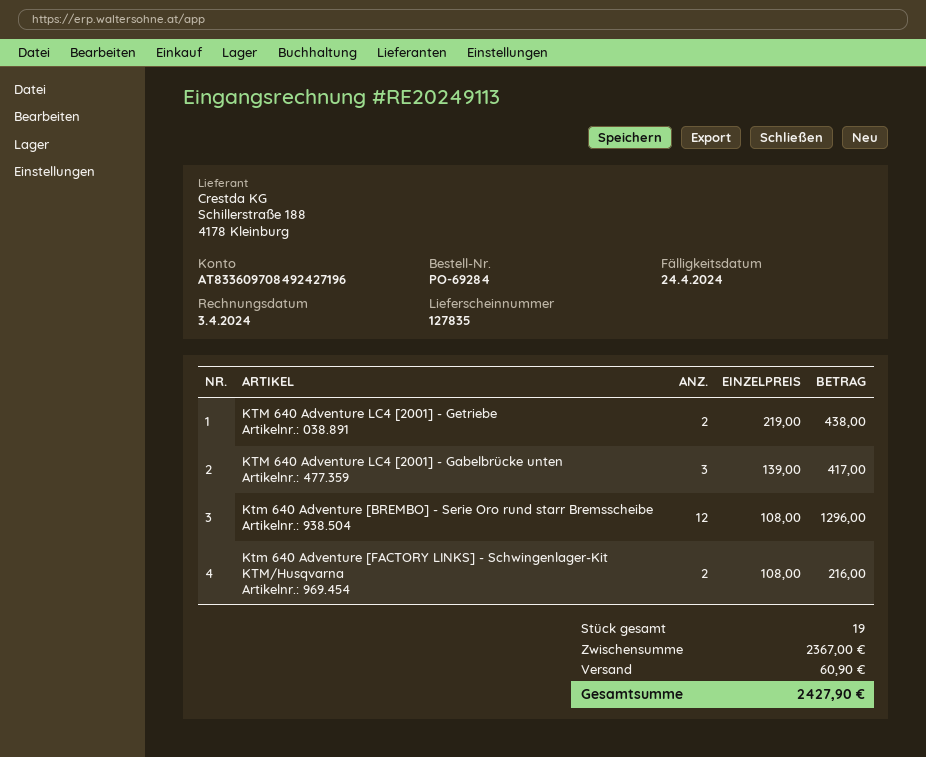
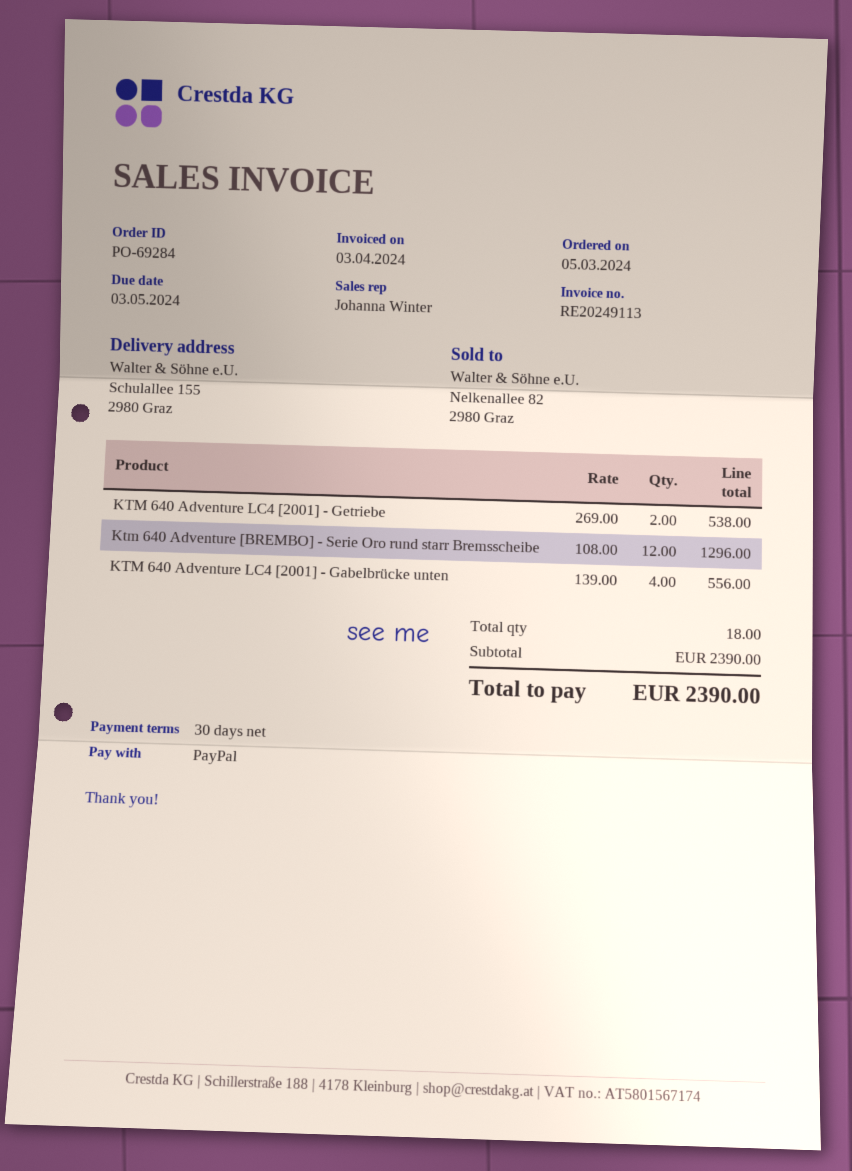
due date: 2024-04-24 -> 2024-05-03
KTM 640 Adventure LC4 [2001] - Getriebe: 2 x 219.00 = 438.00 -> 2 x 269.00 = 538.00
KTM 640 Adventure LC4 [2001] - Gabelbrücke unten: 3 x 139.00 = 417.00 -> 4 x 139.00 = 556.00
Ktm 640 Adventure [FACTORY LINKS] - Schwingenlager-Kit KTM/Husqvarna: 2 x 108.00 = 216.00 -> none
total quantity: 19 -> 18
subtotal: 2367.00 -> 2390.00
shipping: 60.90 -> none
total: 2427.90 -> 2390.00

